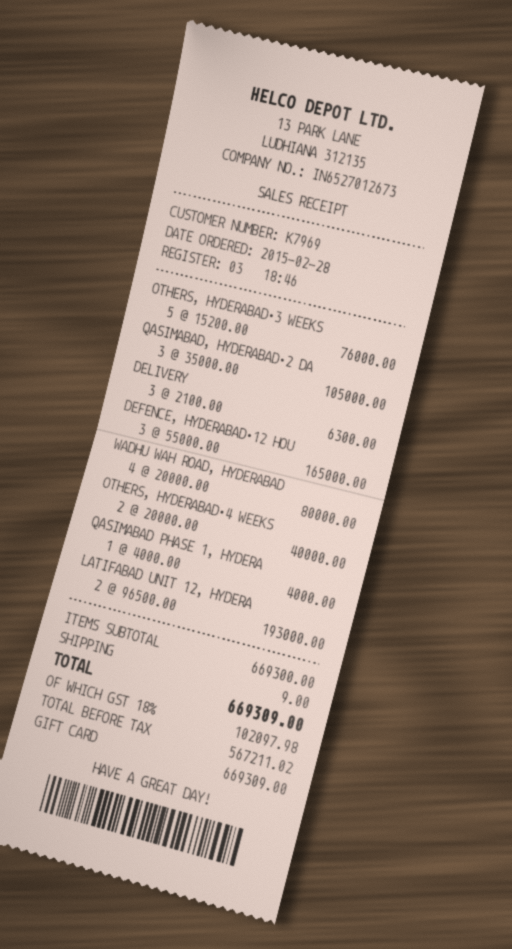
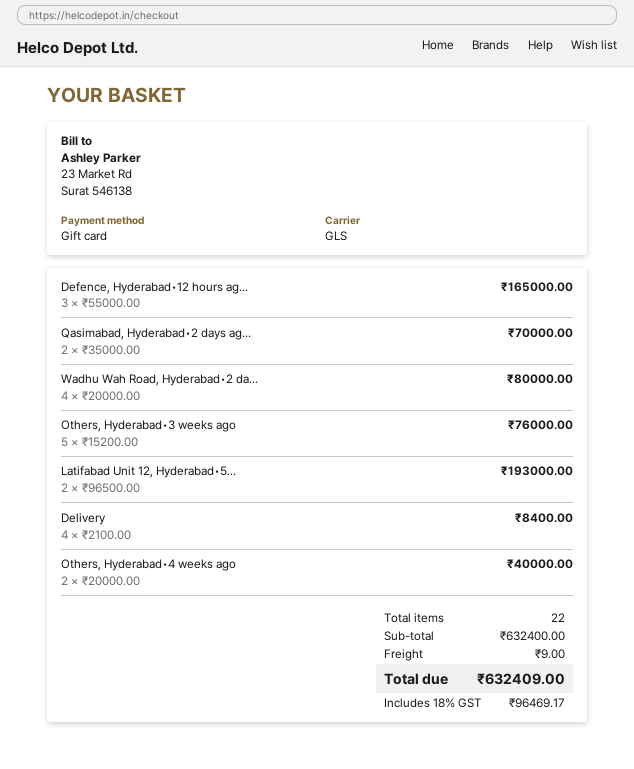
QASIMABAD, HYDERABAD•2 DA: 3 x 35000.00 = 105000.00 -> 2 x 35000.00 = 70000.00
DELIVERY: 3 x 2100.00 = 6300.00 -> 4 x 2100.00 = 8400.00
QASIMABAD PHASE 1, HYDERA: 1 x 4000.00 = 4000.00 -> none
subtotal: 669300.00 -> 632400.00
tax: 18% = 102097.98 -> 18% = 96469.17
total: 669309.00 -> 632409.00

